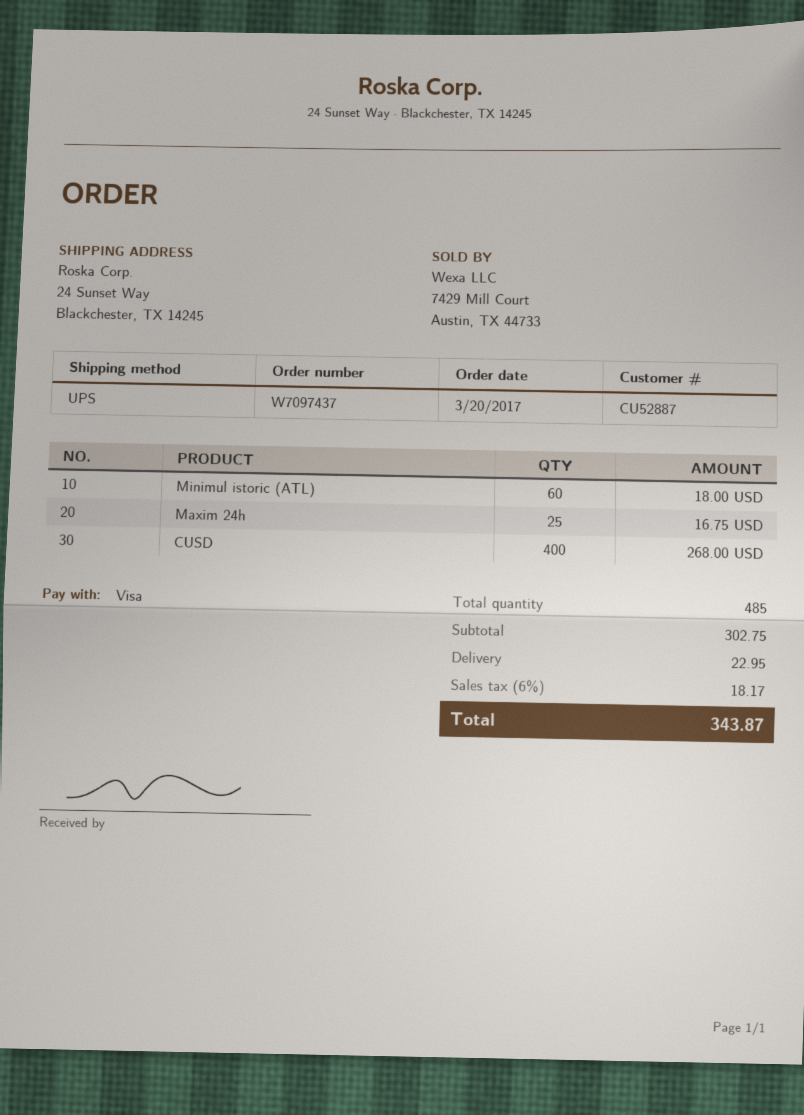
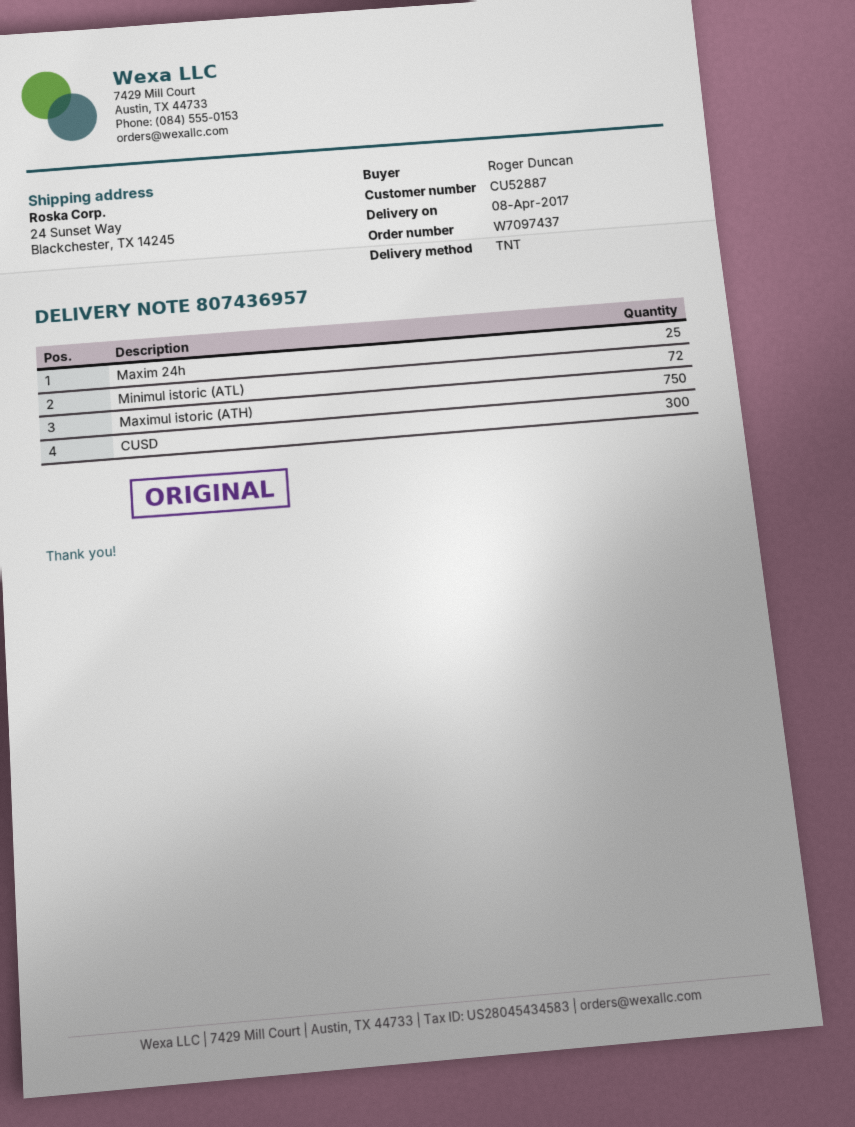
shipping method: UPS -> TNT
Minimul istoric (ATL): 60 -> 72
CUSD: 400 -> 300
Maximul istoric (ATH): none -> 750

